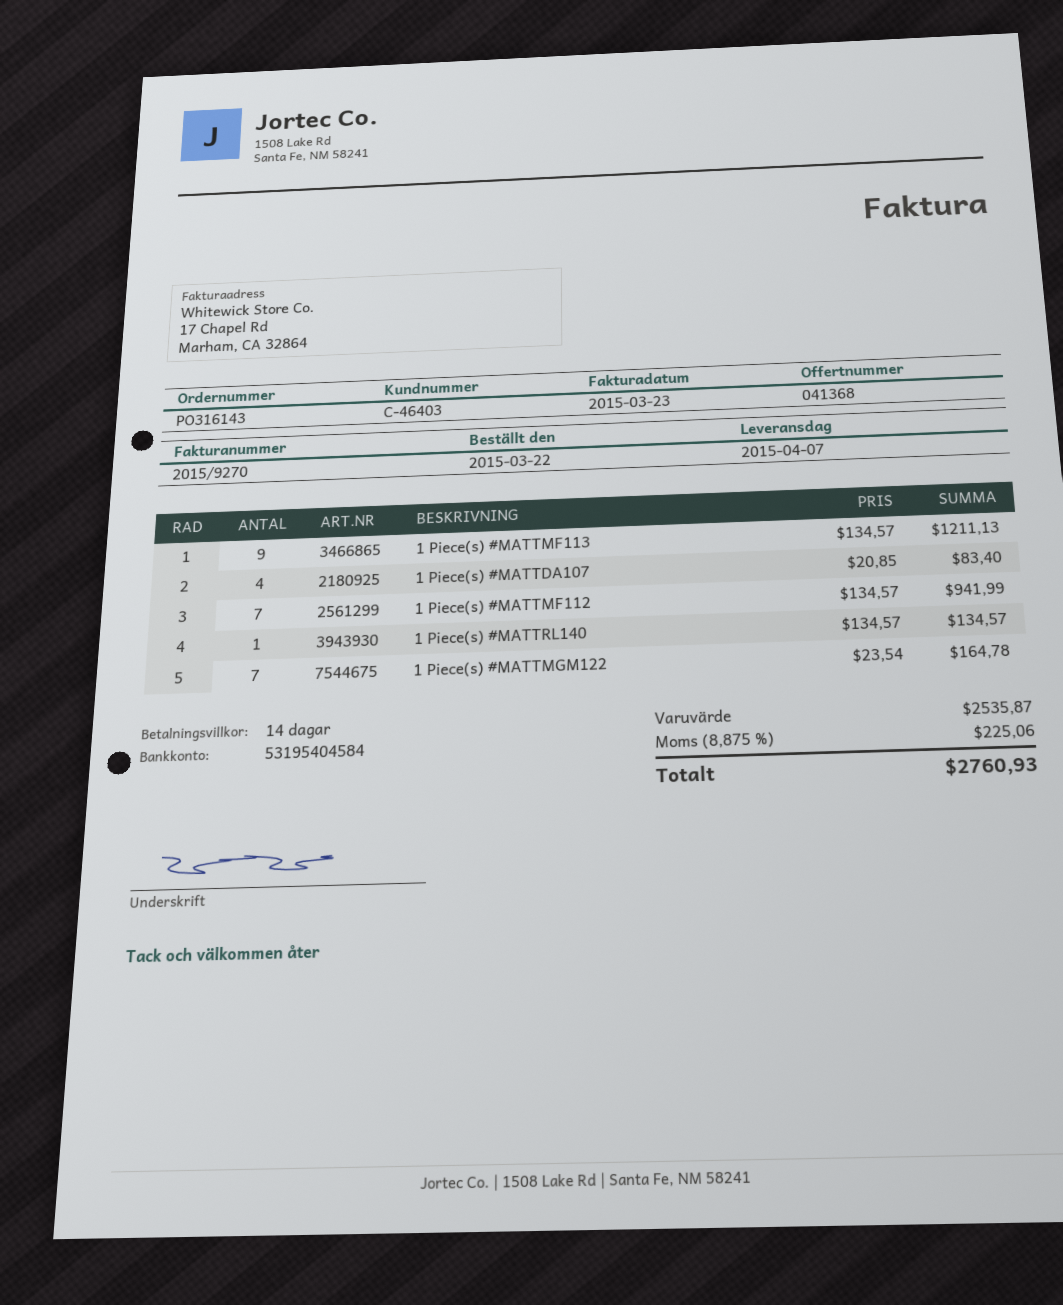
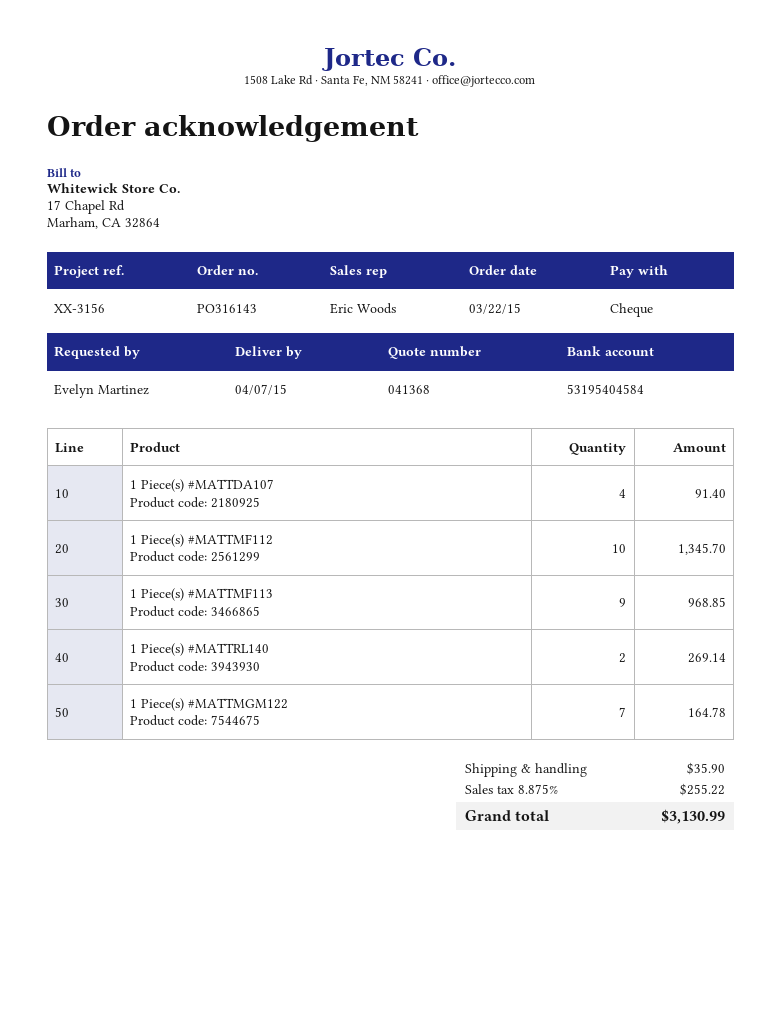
1 Piece(s) #MATTMF113: 9 for 1211.13 -> 9 for 968.85
1 Piece(s) #MATTDA107: 4 for 83.40 -> 4 for 91.40
1 Piece(s) #MATTMF112: 7 for 941.99 -> 10 for 1345.70
1 Piece(s) #MATTRL140: 1 for 134.57 -> 2 for 269.14
shipping: none -> 35.90
tax: 8.875% = 225.06 -> 8.875% = 255.22
total: 2760.93 -> 3130.99

